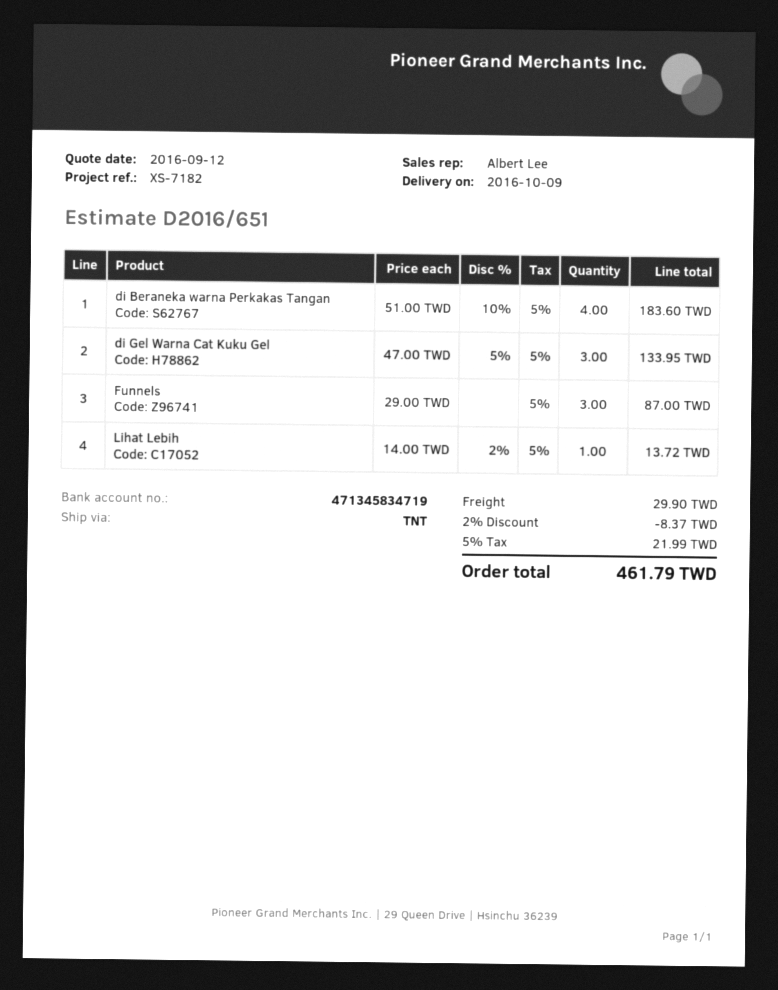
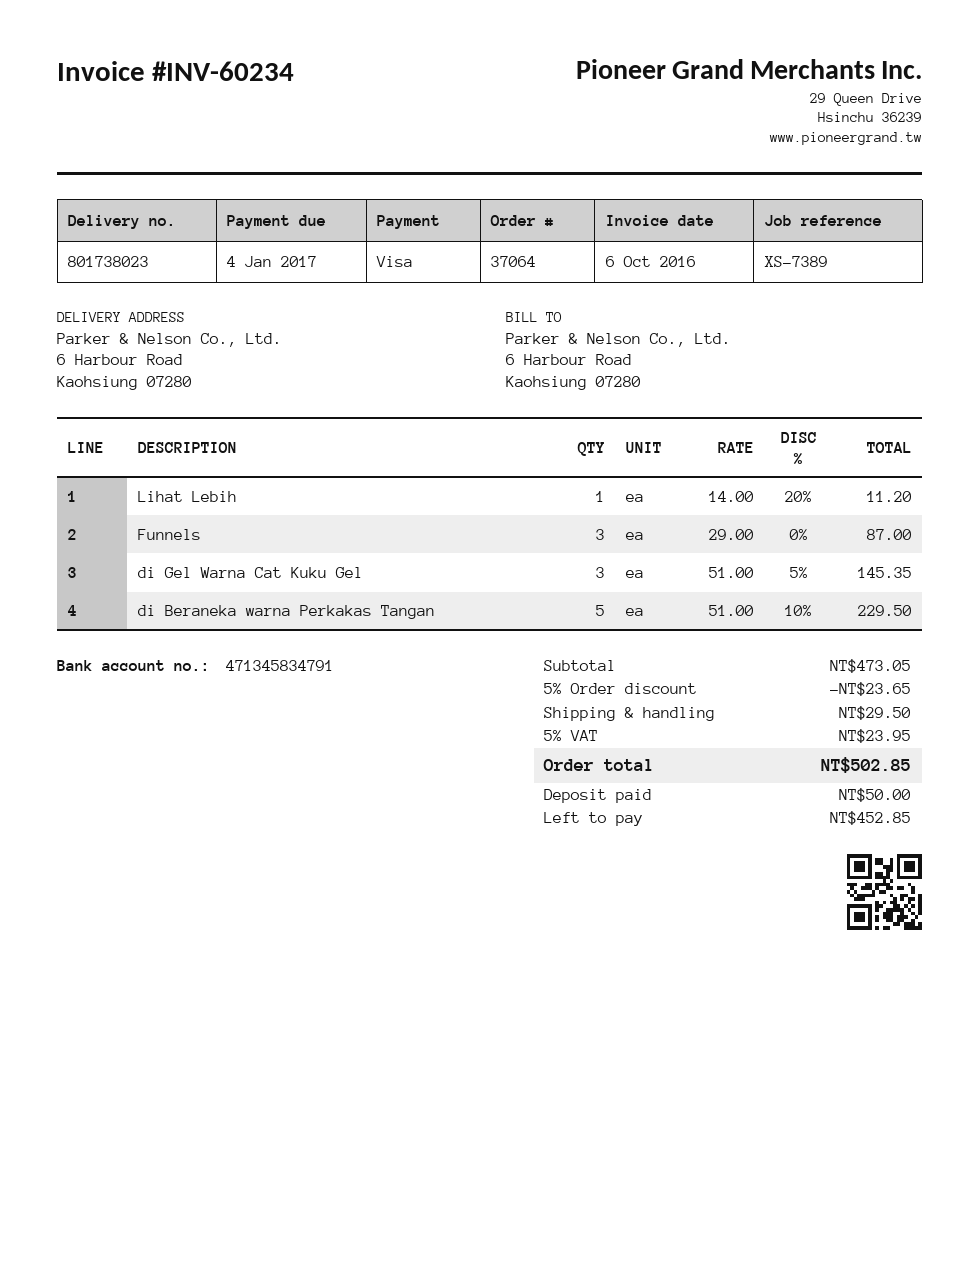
reference: XS-7182 -> XS-7389
bank account: 471345834719 -> 471345834791
di Beraneka warna Perkakas Tangan: 4 x 51.00 - 10% = 183.60 -> 5 x 51.00 - 10% = 229.50
di Gel Warna Cat Kuku Gel: 3 x 47.00 - 5% = 133.95 -> 3 x 51.00 - 5% = 145.35
Lihat Lebih: 1 x 14.00 - 2% = 13.72 -> 1 x 14.00 - 20% = 11.20
discount: 2% = 8.37 -> 5% = 23.65
shipping: 29.90 -> 29.50
tax: 5% = 21.99 -> 5% = 23.95
total: 461.79 -> 502.85

